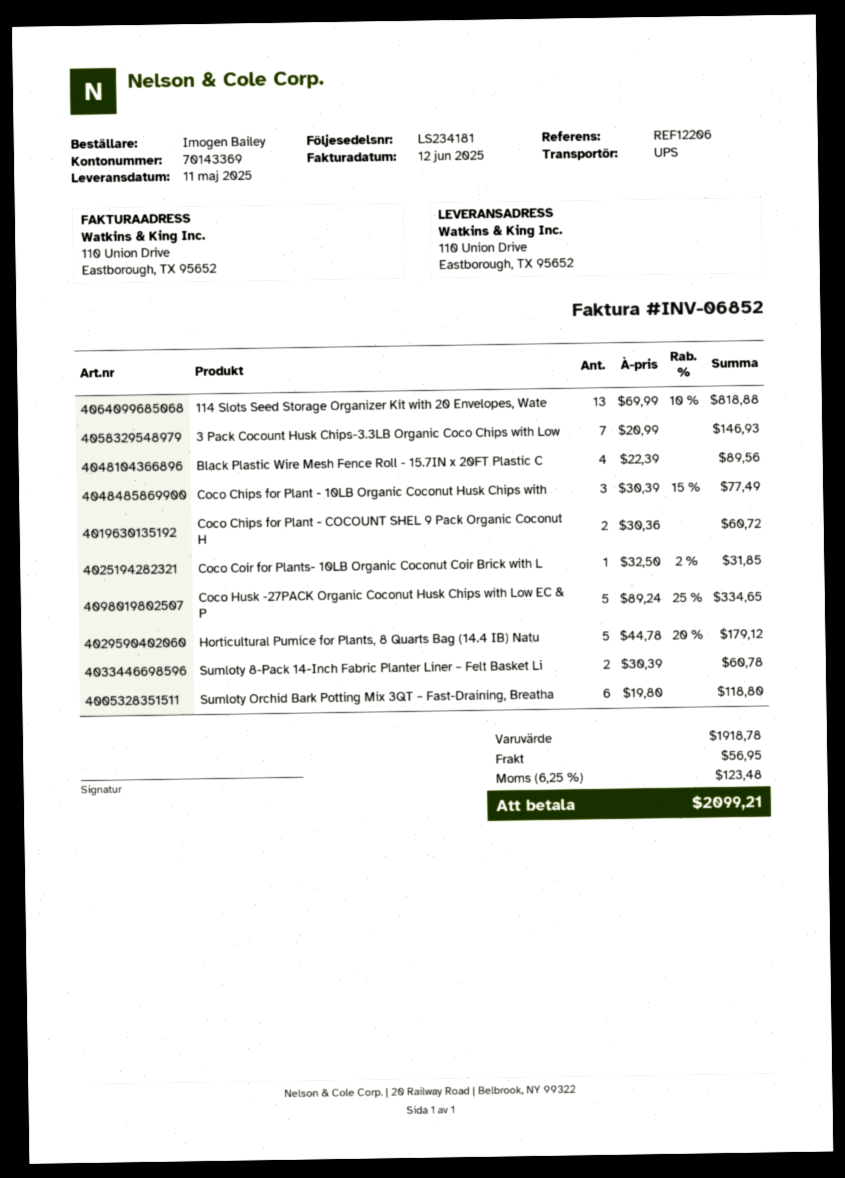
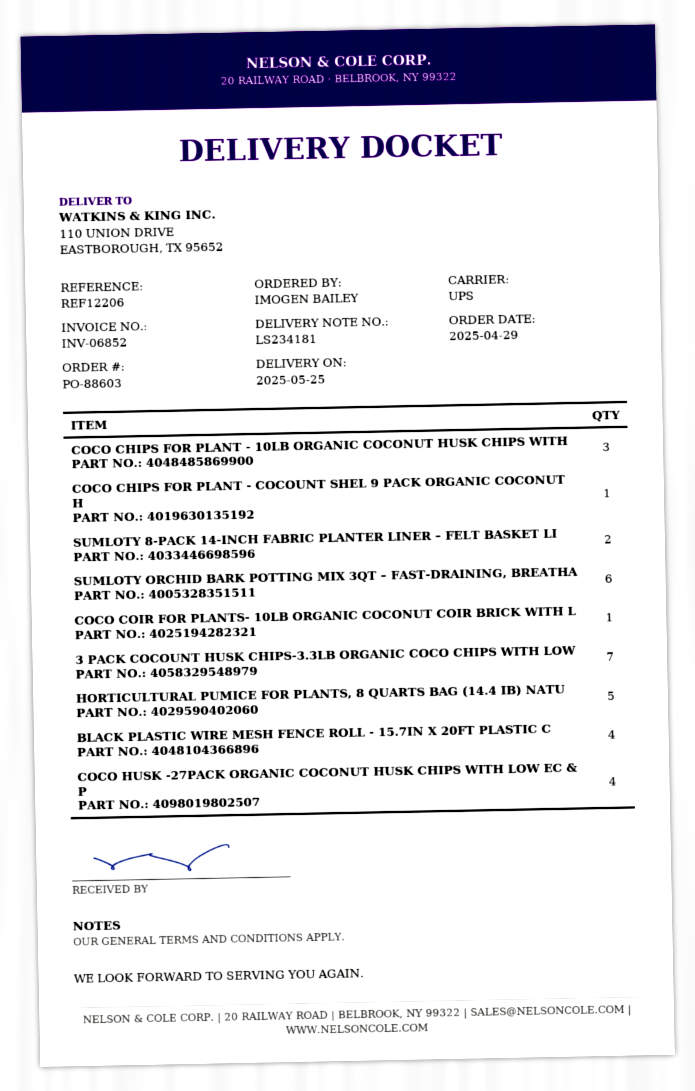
delivery date: 2025-05-11 -> 2025-05-25
114 Slots Seed Storage Organizer Kit with 20 Envelopes, Wate: 13 -> none
Coco Chips for Plant - COCOUNT SHEL 9 Pack Organic Coconut H: 2 -> 1
Coco Husk -27PACK Organic Coconut Husk Chips with Low EC & P: 5 -> 4

